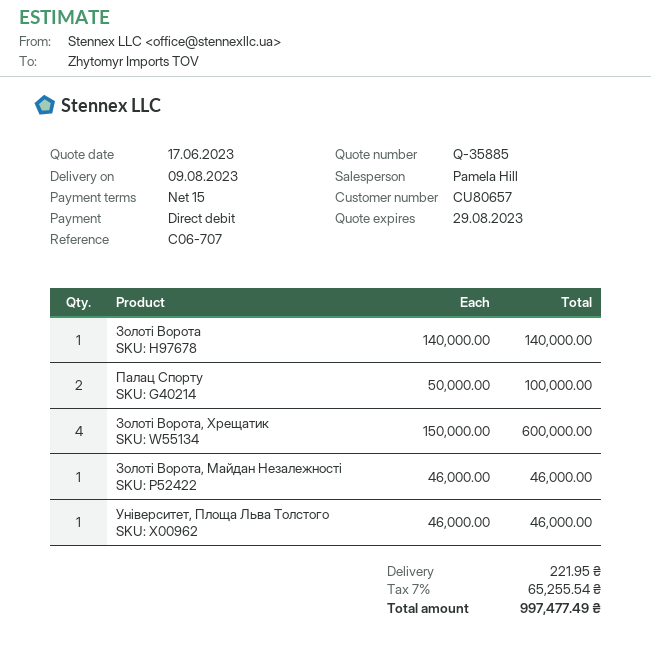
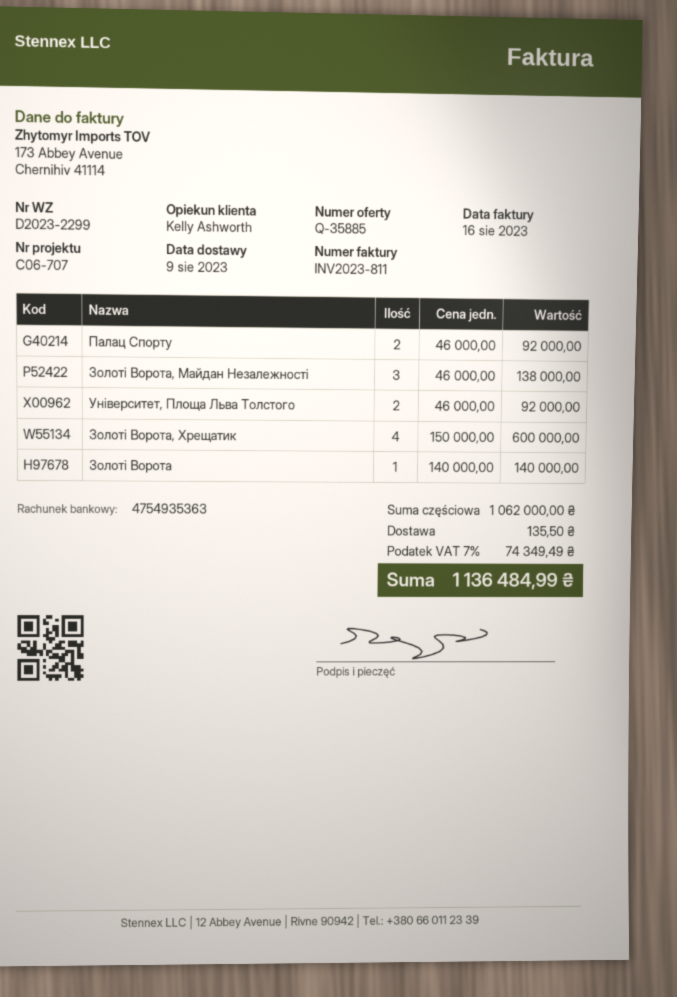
sales rep: Pamela Hill -> Kelly Ashworth
Палац Спорту: 2 x 50000.00 = 100000.00 -> 2 x 46000.00 = 92000.00
Золоті Ворота, Майдан Незалежності: 1 x 46000.00 = 46000.00 -> 3 x 46000.00 = 138000.00
Університет, Площа Льва Толстого: 1 x 46000.00 = 46000.00 -> 2 x 46000.00 = 92000.00
shipping: 221.95 -> 135.50
tax: 7% = 65255.54 -> 7% = 74349.49
total: 997477.49 -> 1136484.99

